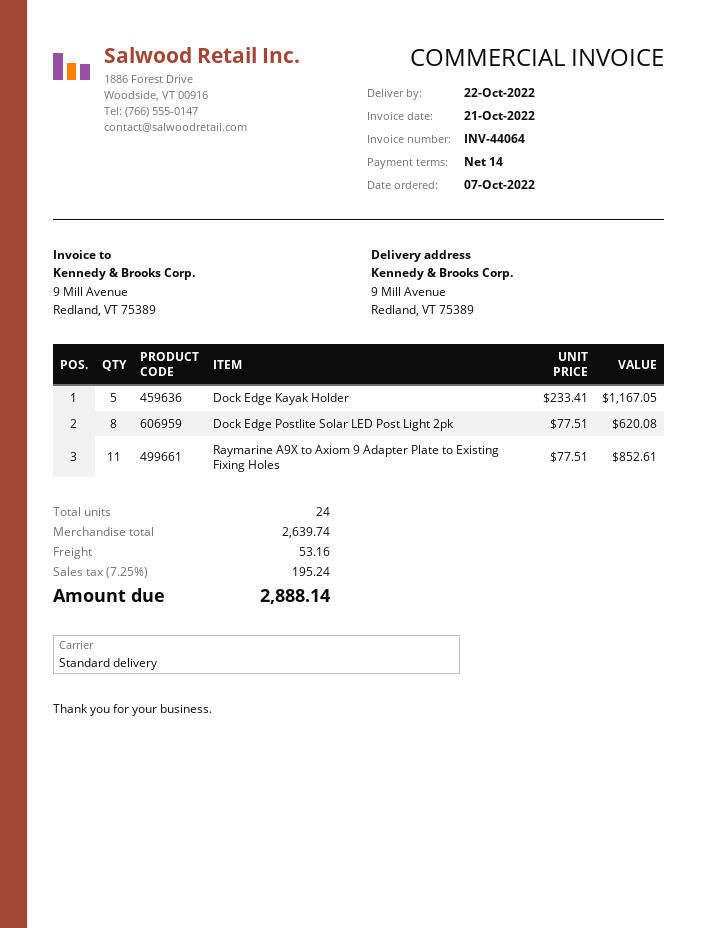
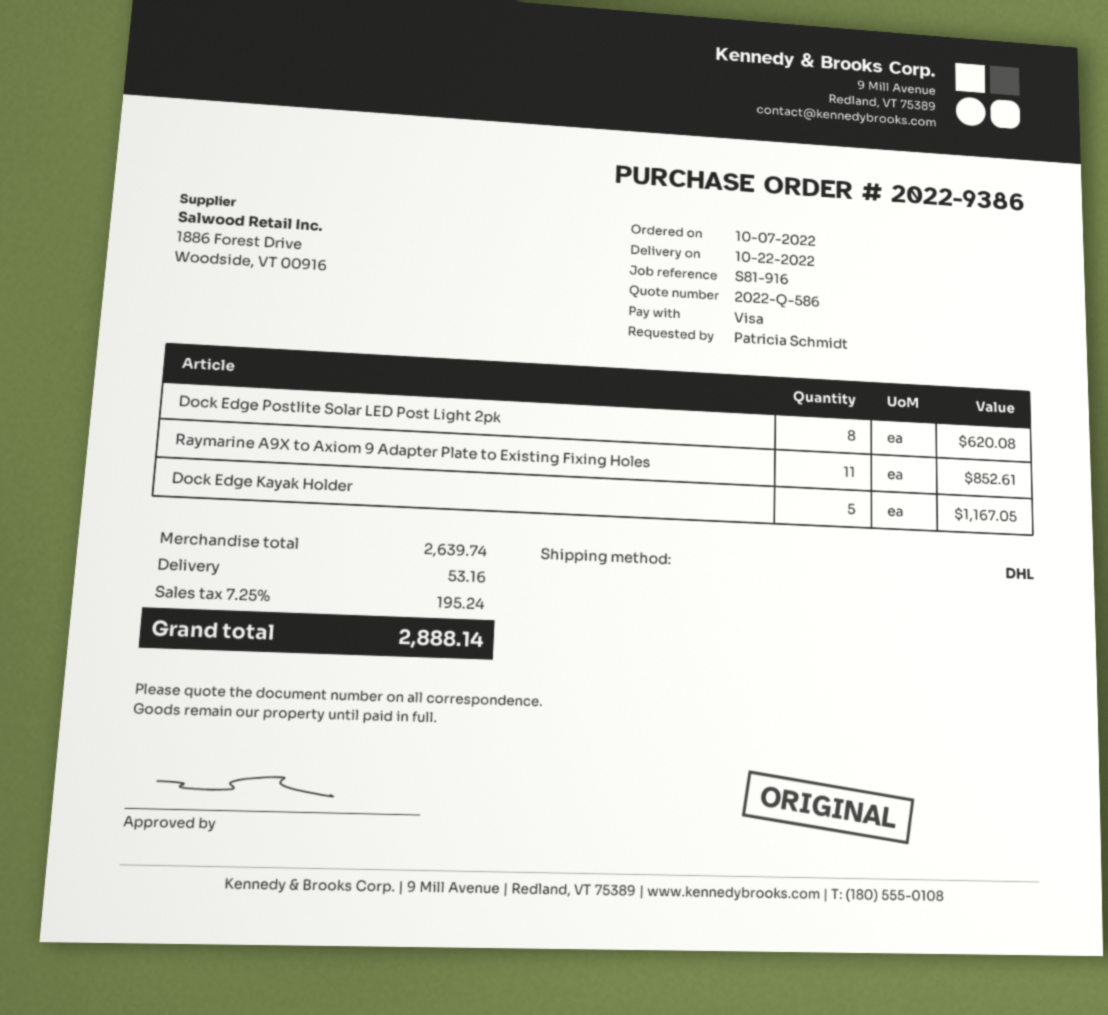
shipping method: standard -> DHL

